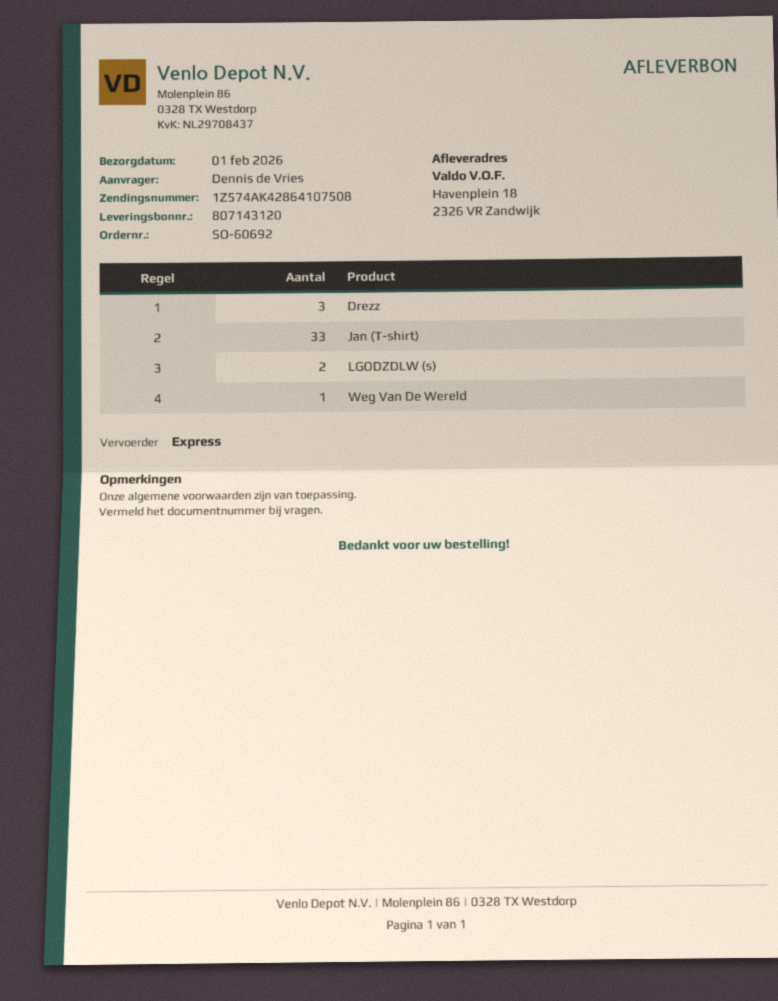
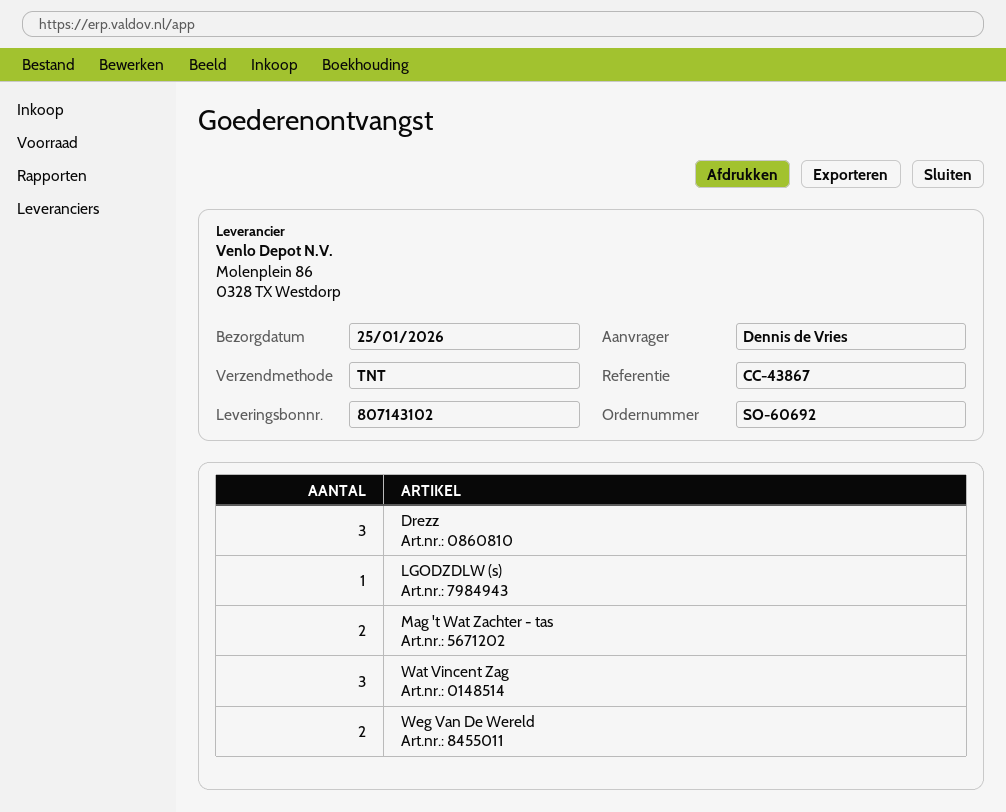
delivery note number: 807143120 -> 807143102
delivery date: 2026-02-01 -> 2026-01-25
shipping method: express -> TNT
Jan (T-shirt): 33 -> none
LGODZDLW (s): 2 -> 1
Weg Van De Wereld: 1 -> 2
Mag 't Wat Zachter - tas: none -> 2
Wat Vincent Zag: none -> 3

